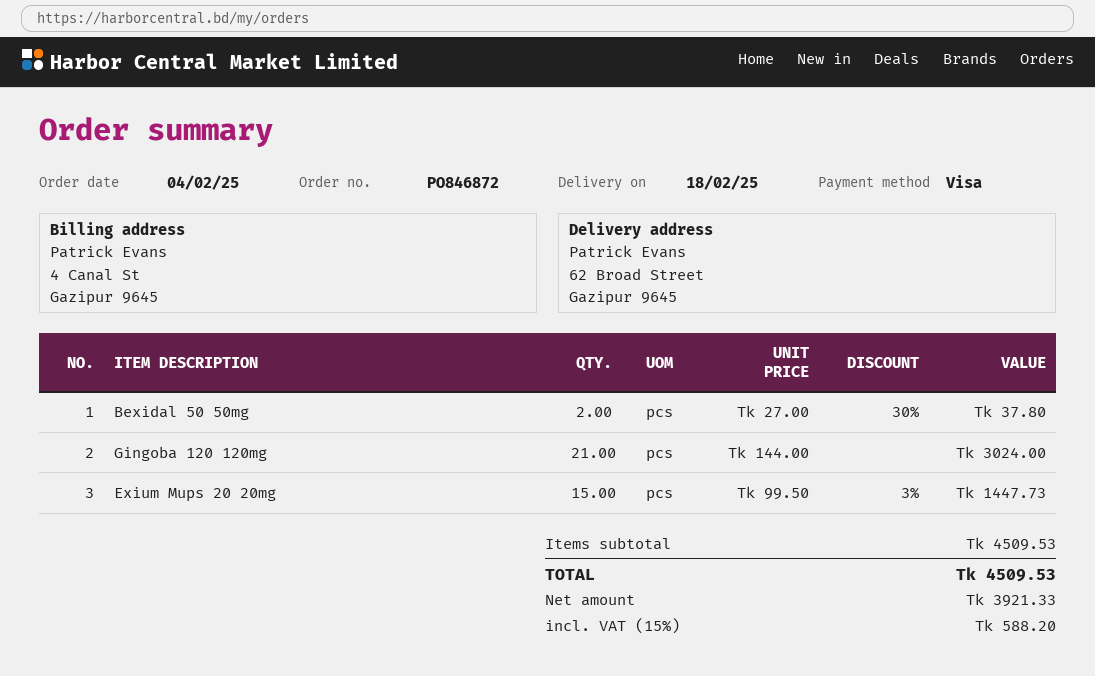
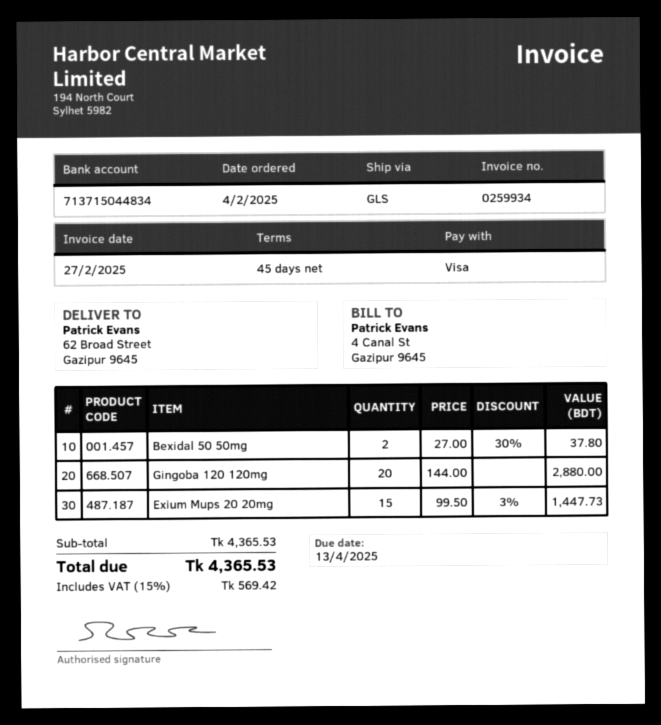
Gingoba 120 120mg: 21 x 144.00 = 3024.00 -> 20 x 144.00 = 2880.00
subtotal: 4509.53 -> 4365.53
tax: 15% = 588.20 -> 15% = 569.42
total: 4509.53 -> 4365.53

